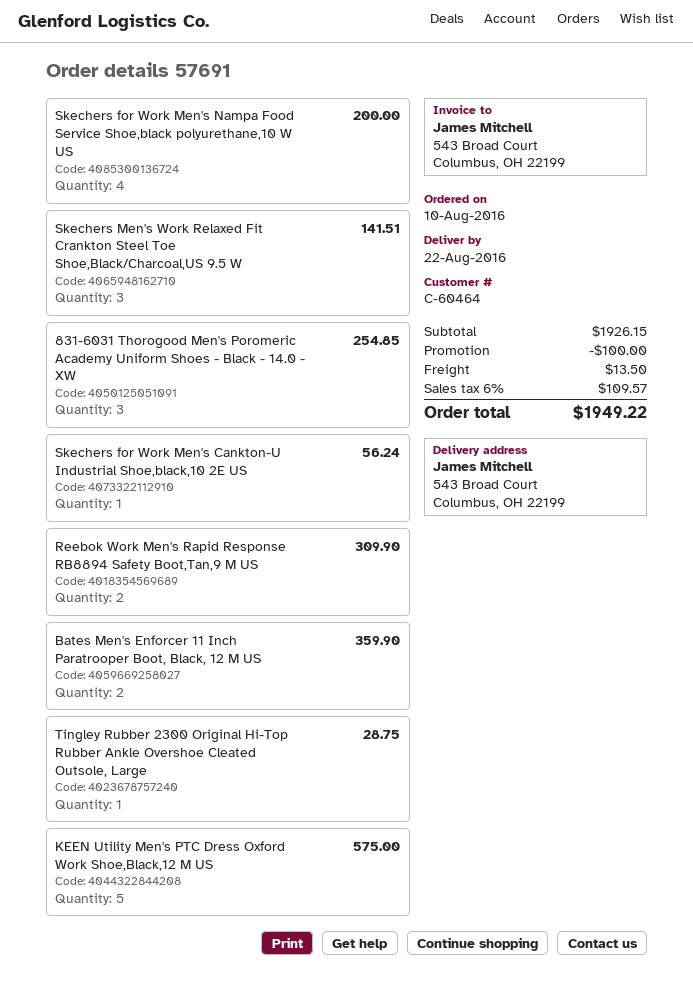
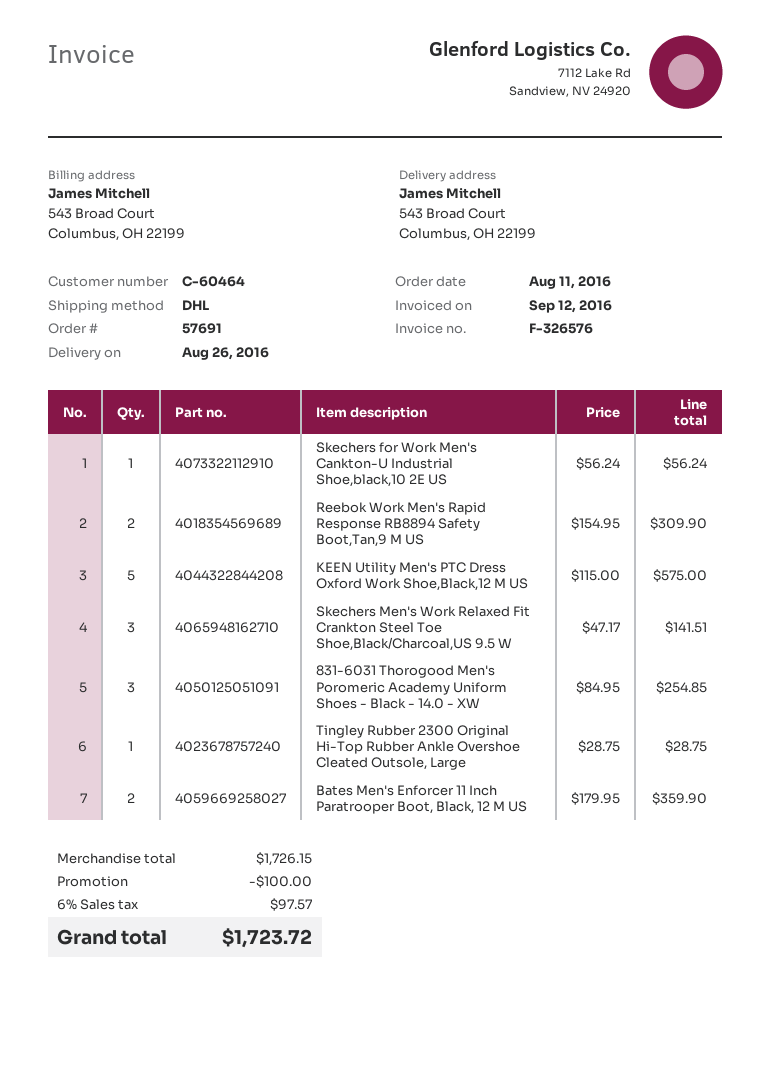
order date: 2016-08-10 -> 2016-08-11
delivery date: 2016-08-22 -> 2016-08-26
Skechers for Work Men's Nampa Food Service Shoe,black polyurethane,10 W US: 4 for 200.00 -> none
subtotal: 1926.15 -> 1726.15
shipping: 13.50 -> none
tax: 6% = 109.57 -> 6% = 97.57
total: 1949.22 -> 1723.72

